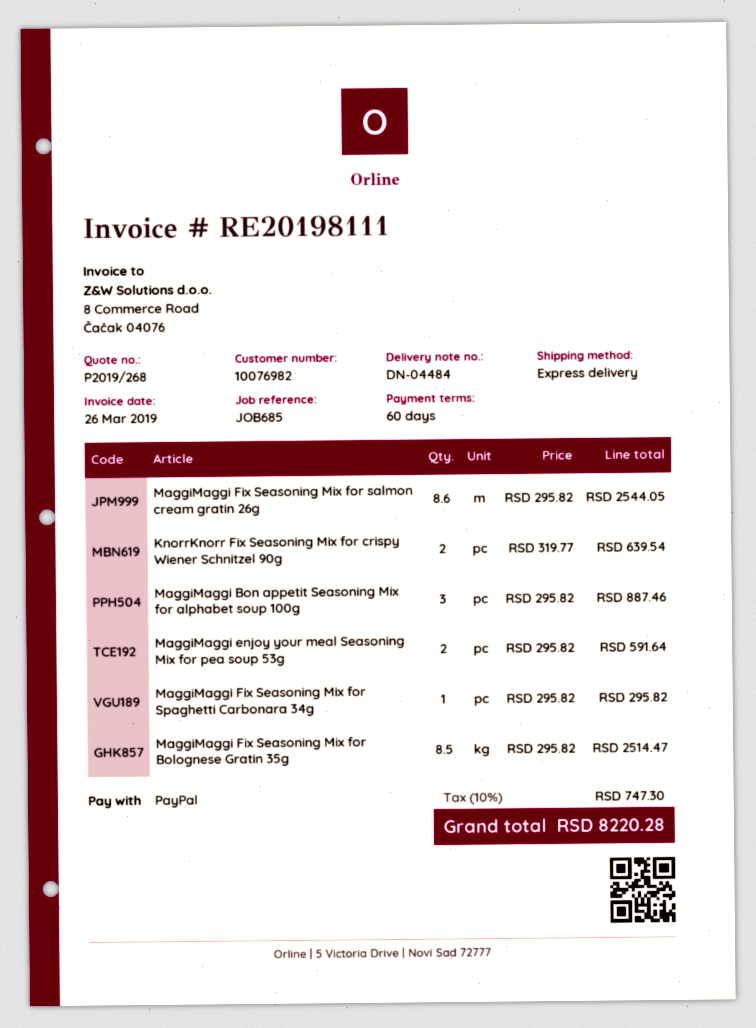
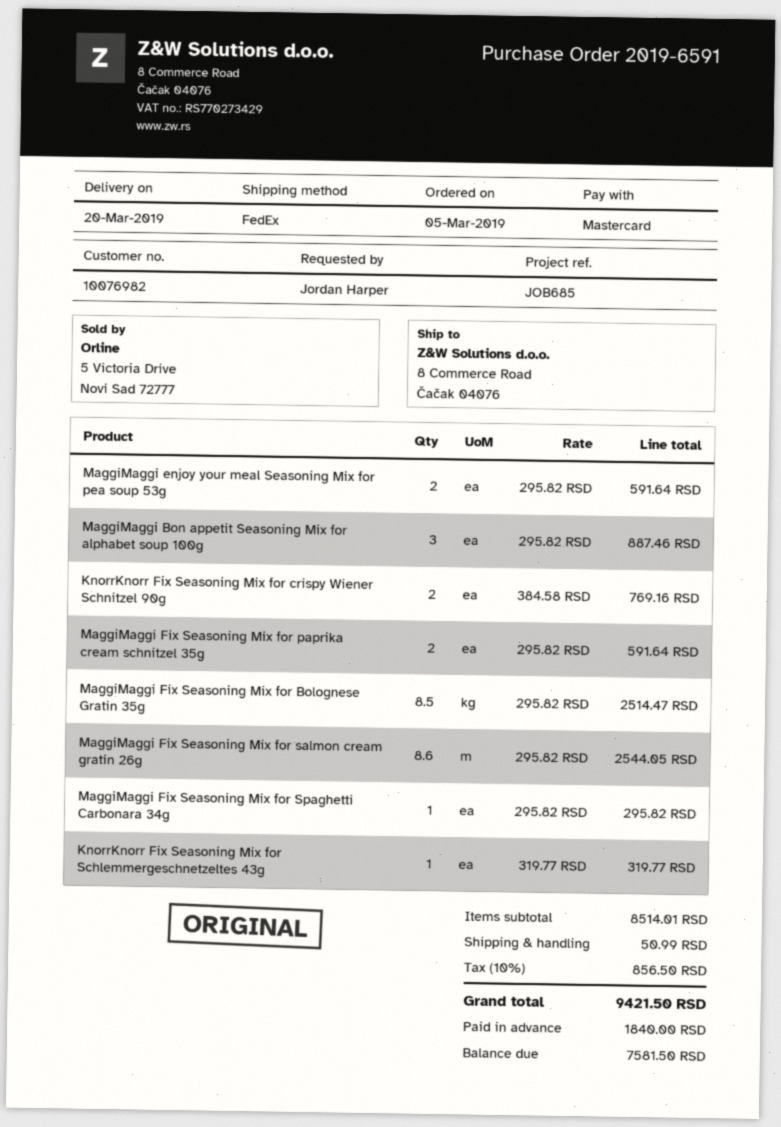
payment method: PayPal -> Mastercard
shipping method: express -> FedEx
KnorrKnorr Fix Seasoning Mix for crispy Wiener Schnitzel 90g: 2 x 319.77 = 639.54 -> 2 x 384.58 = 769.16
MaggiMaggi Fix Seasoning Mix for paprika cream schnitzel 35g: none -> 2 x 295.82 = 591.64
KnorrKnorr Fix Seasoning Mix for Schlemmergeschnetzeltes 43g: none -> 1 x 319.77 = 319.77
shipping: none -> 50.99
tax: 10% = 747.30 -> 10% = 856.50
total: 8220.28 -> 9421.50

